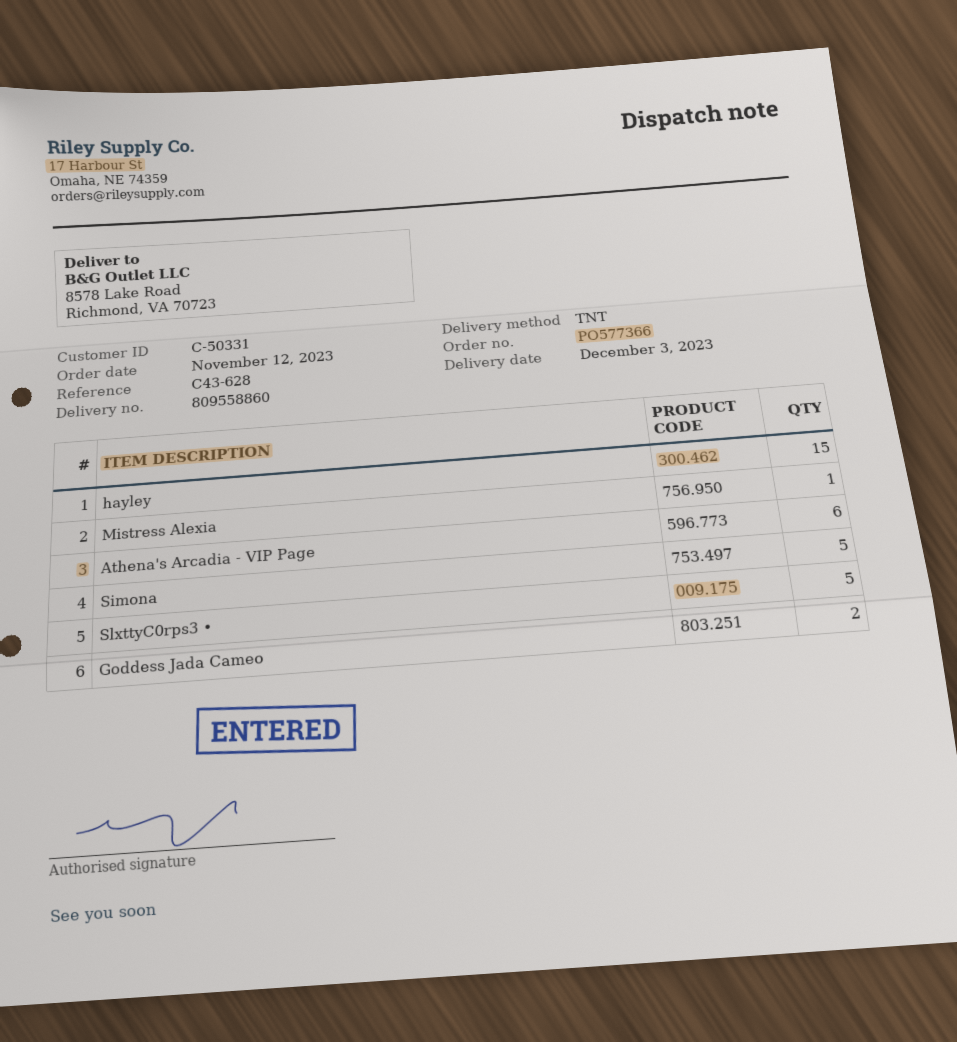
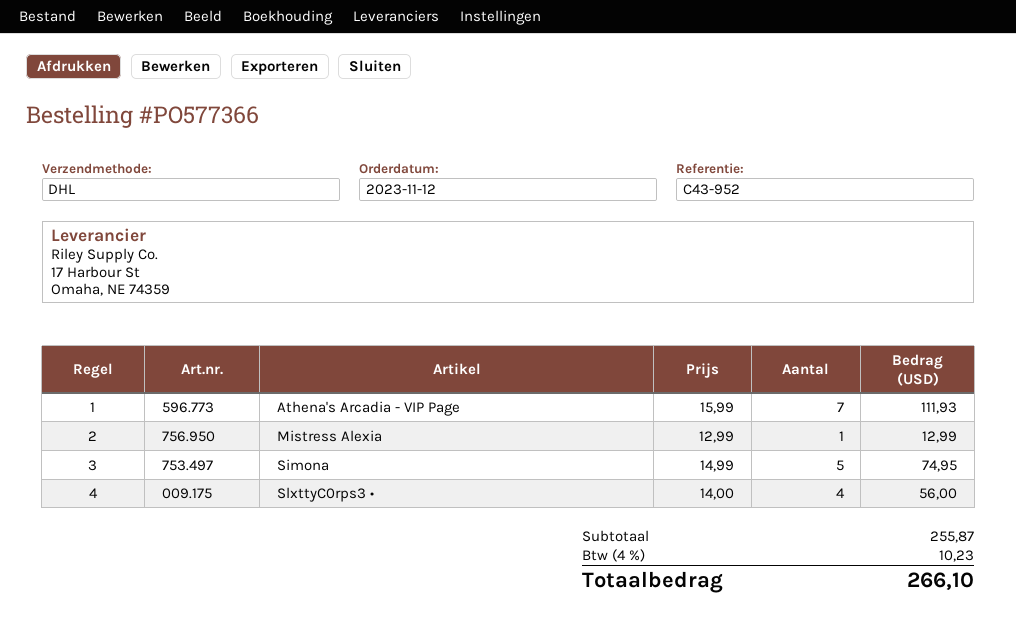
reference: C43-628 -> C43-952
shipping method: TNT -> DHL
hayley: 15 -> none
Athena's Arcadia - VIP Page: 6 -> 7
SlxttyC0rps3 •: 5 -> 4
Goddess Jada Cameo: 2 -> none

